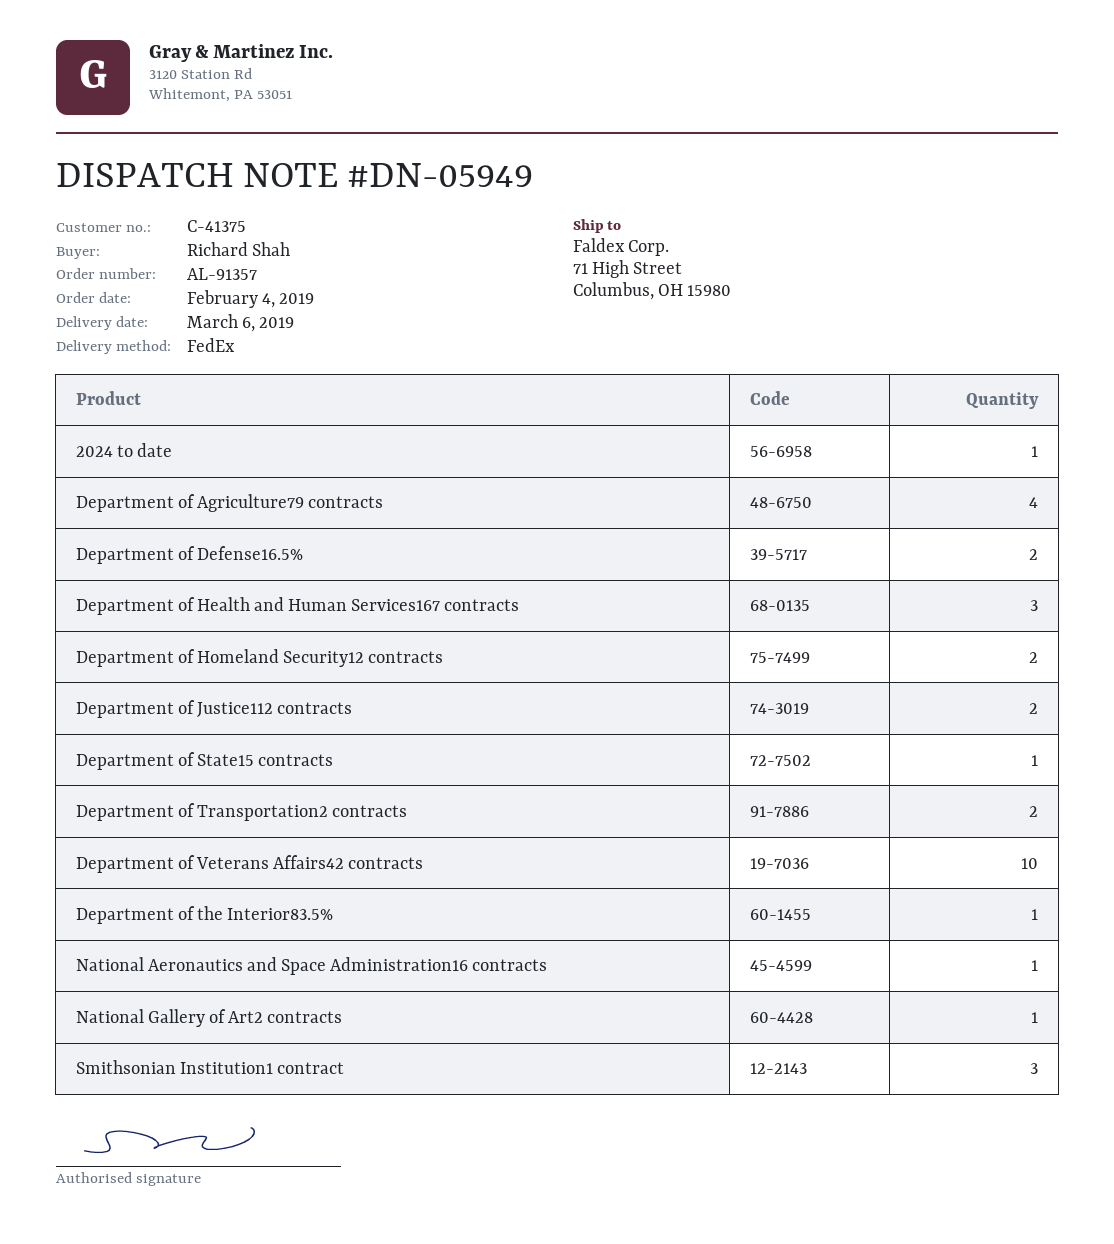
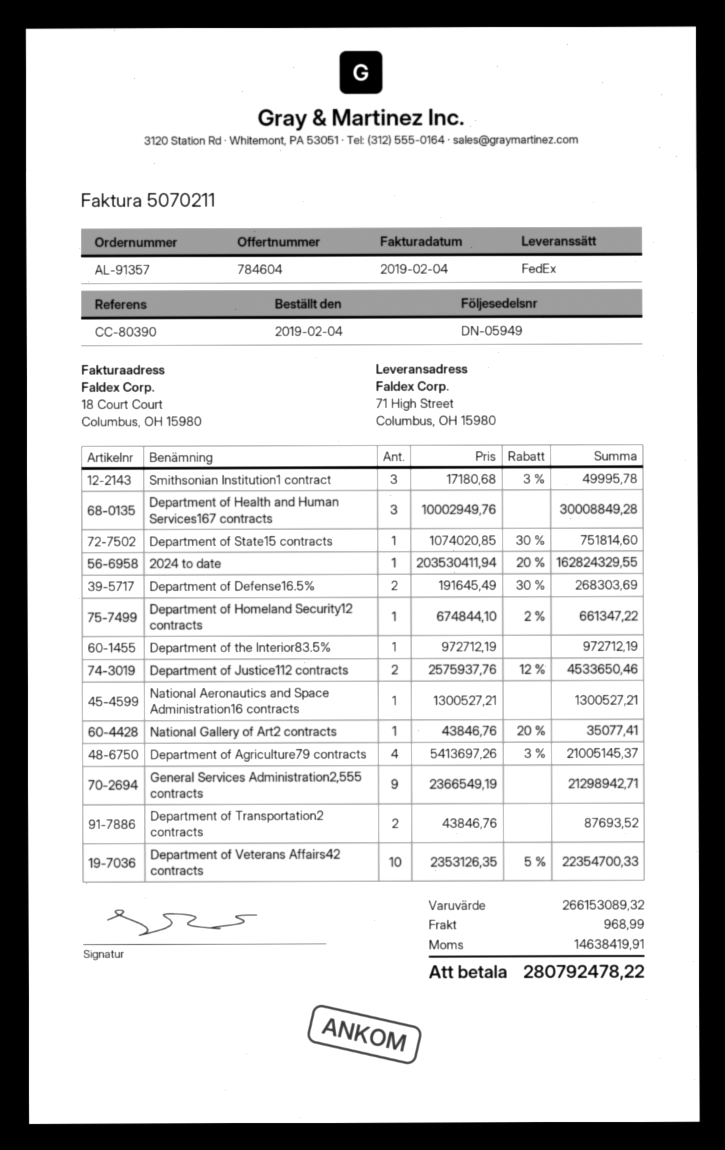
Department of Homeland Security12 contracts: 2 -> 1
General Services Administration2,555 contracts: none -> 9

